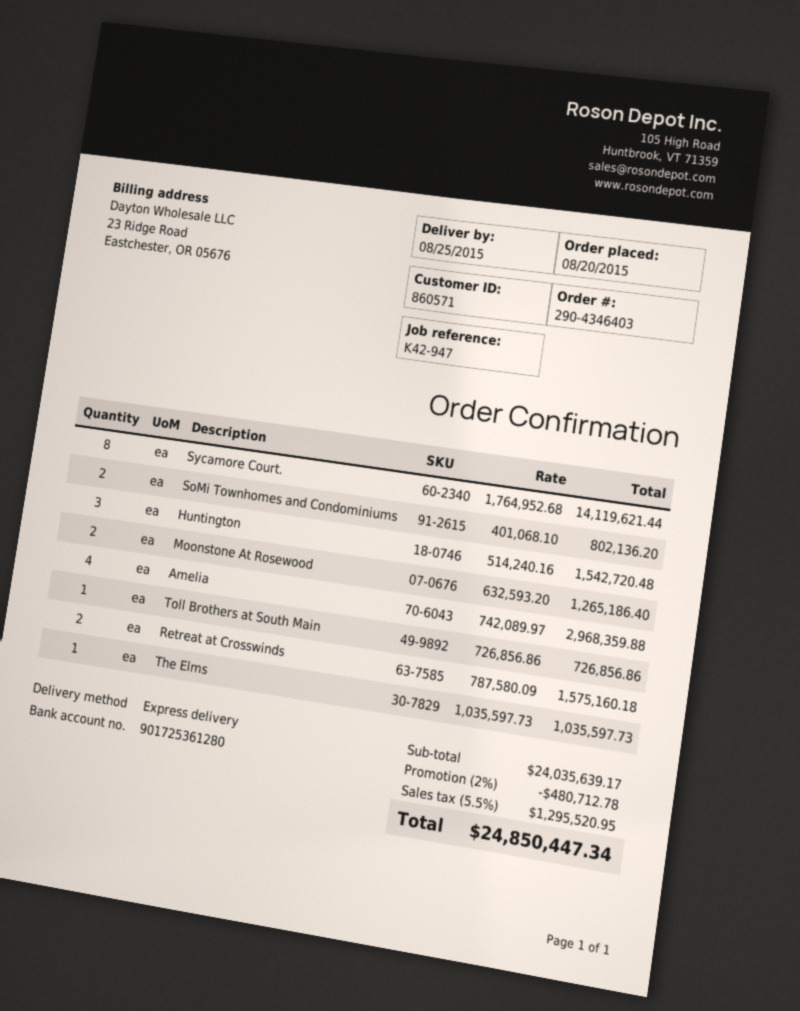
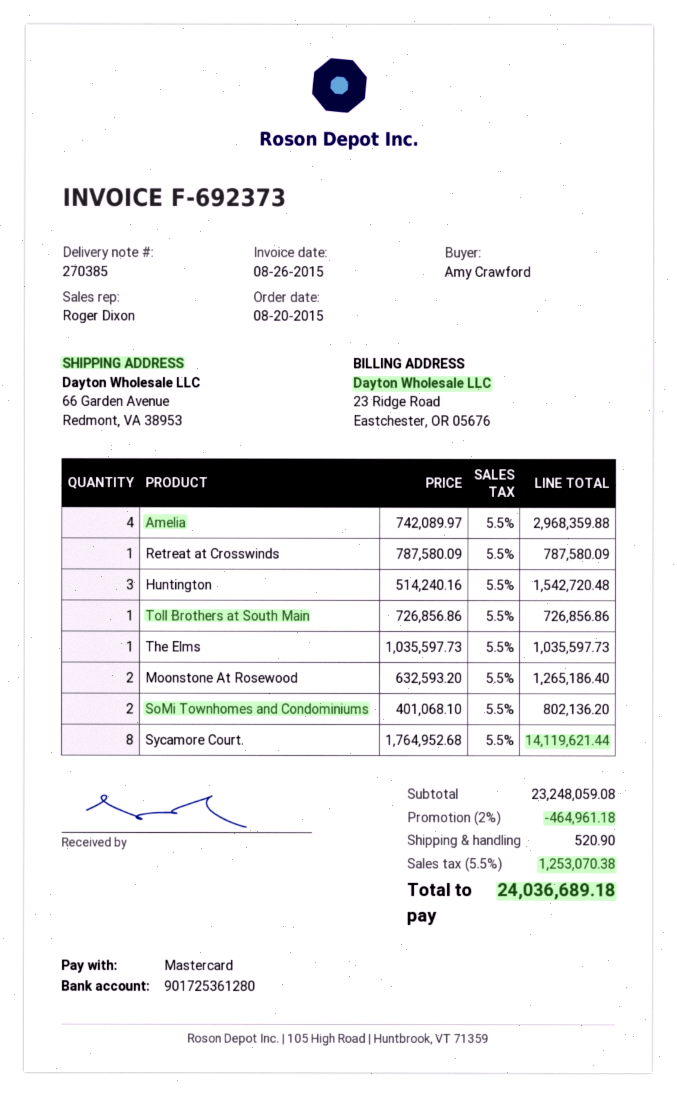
Retreat at Crosswinds: 2 x 787580.09 = 1575160.18 -> 1 x 787580.09 = 787580.09
subtotal: 24035639.17 -> 23248059.08
discount: 2% = 480712.78 -> 2% = 464961.18
shipping: none -> 520.90
tax: 5.5% = 1295520.95 -> 5.5% = 1253070.38
total: 24850447.34 -> 24036689.18

